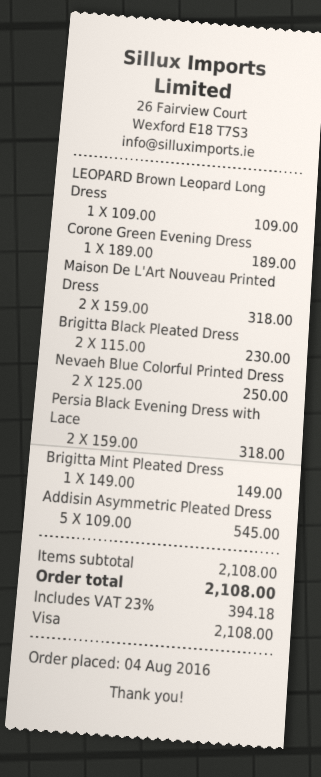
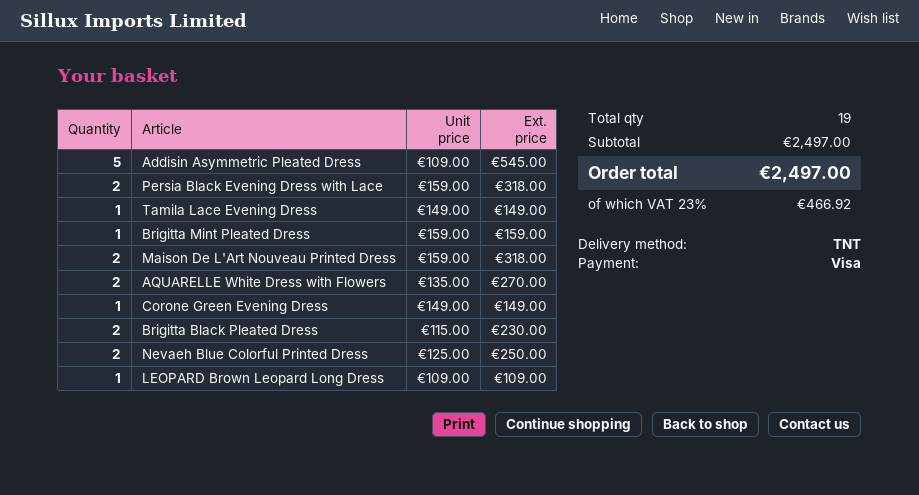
Corone Green Evening Dress: 1 x 189.00 = 189.00 -> 1 x 149.00 = 149.00
Brigitta Mint Pleated Dress: 1 x 149.00 = 149.00 -> 1 x 159.00 = 159.00
Tamila Lace Evening Dress: none -> 1 x 149.00 = 149.00
AQUARELLE White Dress with Flowers: none -> 2 x 135.00 = 270.00
subtotal: 2108.00 -> 2497.00
tax: 23% = 394.18 -> 23% = 466.92
total: 2108.00 -> 2497.00

